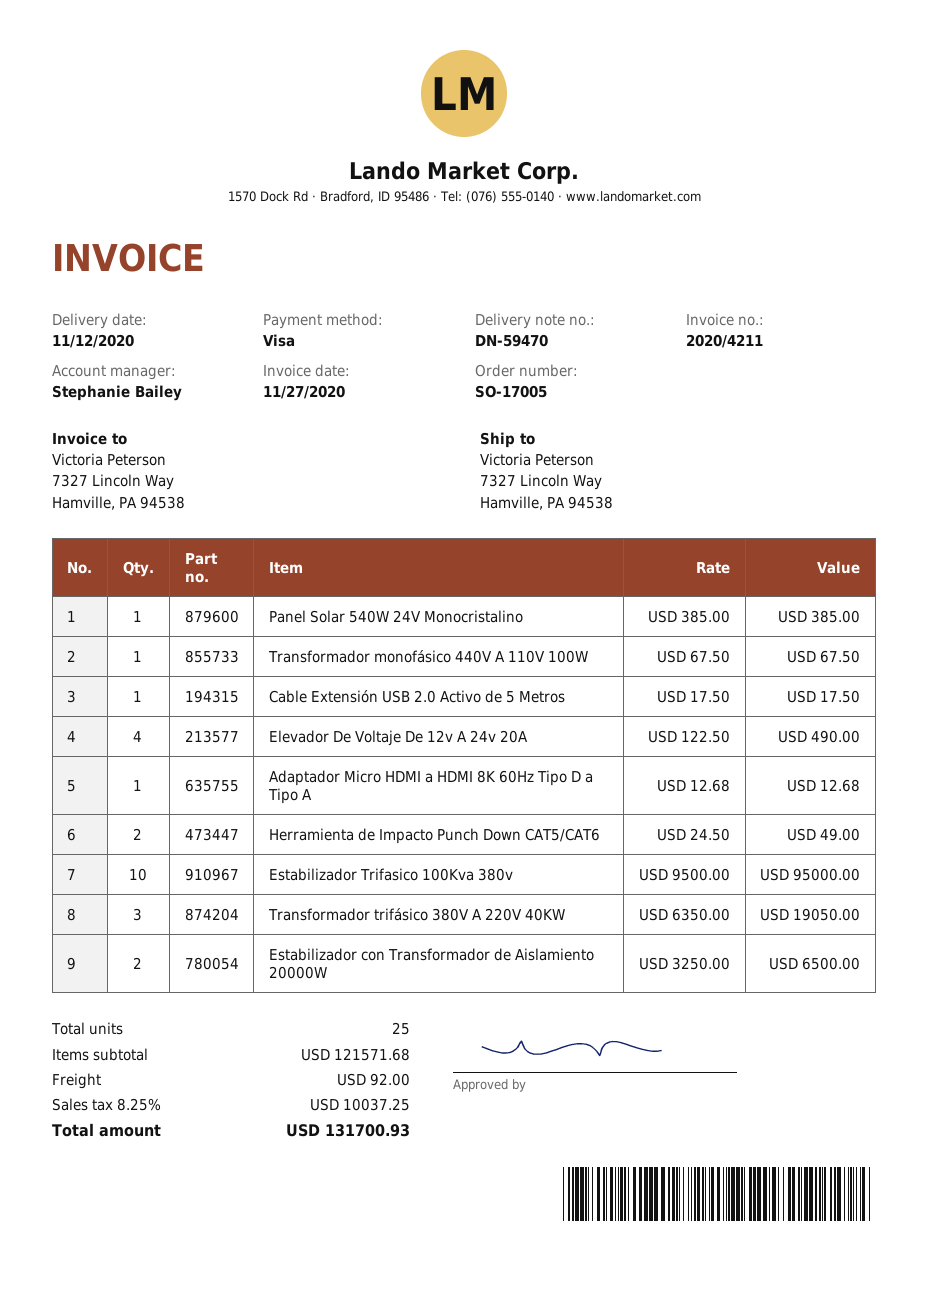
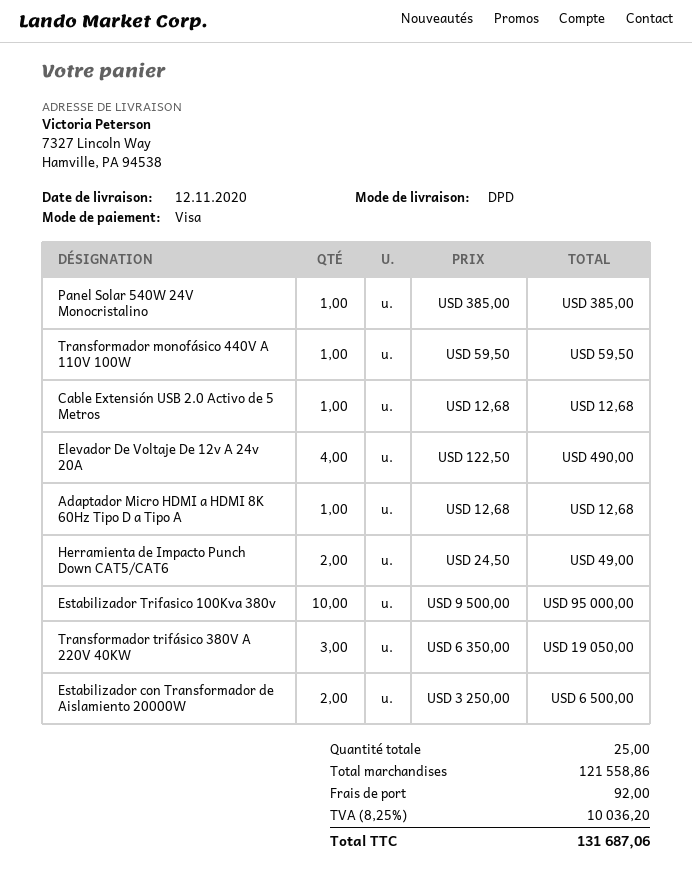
Transformador monofásico 440V A 110V 100W: 1 x 67.50 = 67.50 -> 1 x 59.50 = 59.50
Cable Extensión USB 2.0 Activo de 5 Metros: 1 x 17.50 = 17.50 -> 1 x 12.68 = 12.68
subtotal: 121571.68 -> 121558.86
tax: 8.25% = 10037.25 -> 8.25% = 10036.20
total: 131700.93 -> 131687.06

